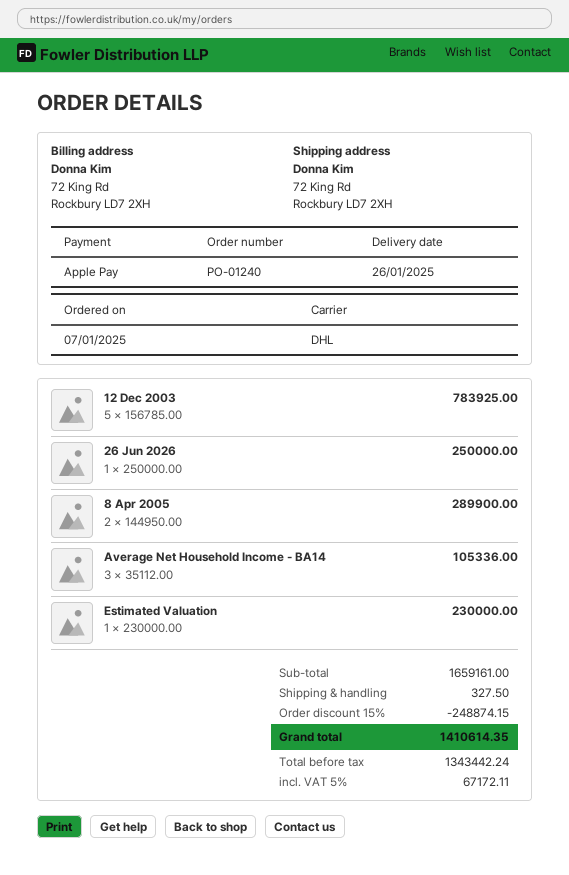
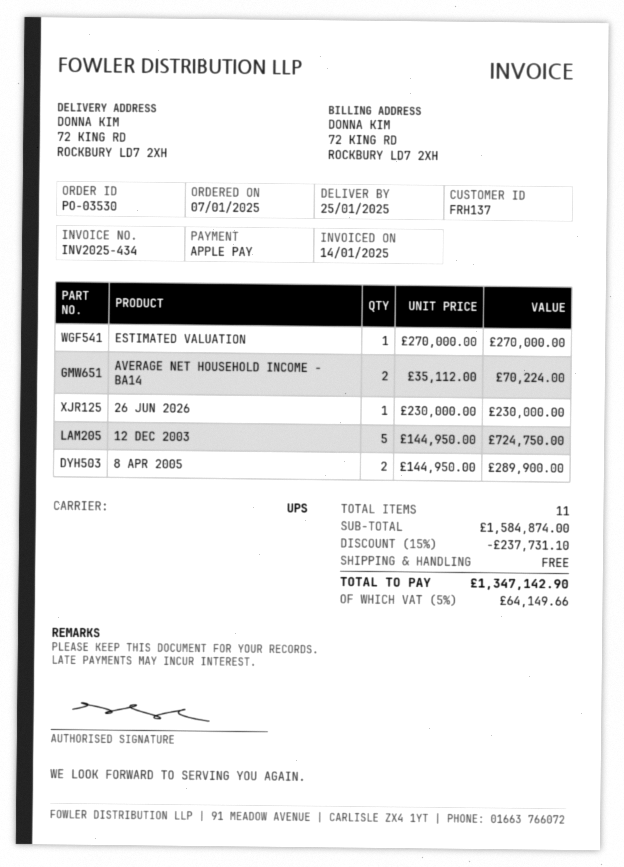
order number: PO-01240 -> PO-03530
delivery date: 2025-01-26 -> 2025-01-25
shipping method: DHL -> UPS
12 Dec 2003: 5 x 156785.00 = 783925.00 -> 5 x 144950.00 = 724750.00
26 Jun 2026: 1 x 250000.00 = 250000.00 -> 1 x 230000.00 = 230000.00
Average Net Household Income - BA14: 3 x 35112.00 = 105336.00 -> 2 x 35112.00 = 70224.00
Estimated Valuation: 1 x 230000.00 = 230000.00 -> 1 x 270000.00 = 270000.00
subtotal: 1659161.00 -> 1584874.00
discount: 15% = 248874.15 -> 15% = 237731.10
shipping: 327.50 -> 0.00
tax: 5% = 67172.11 -> 5% = 64149.66
total: 1410614.35 -> 1347142.90

